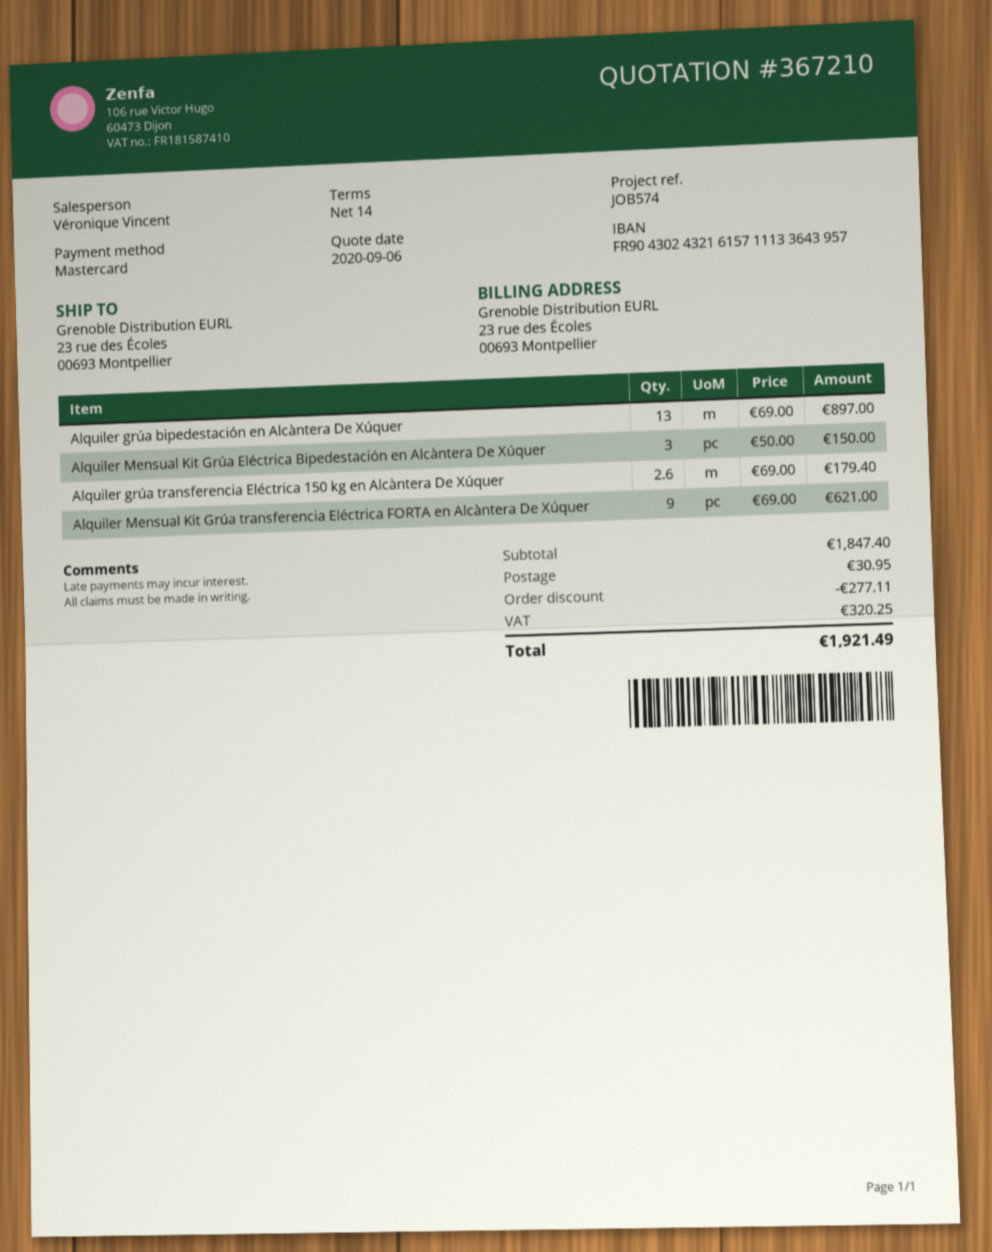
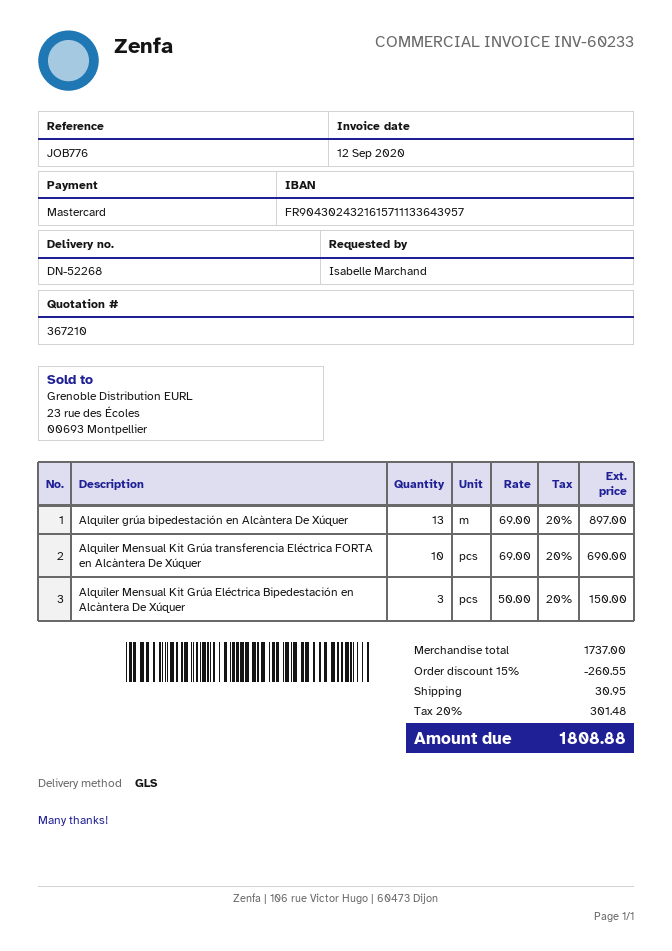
reference: JOB574 -> JOB776
Alquiler grúa transferencia Eléctrica 150 kg en Alcàntera De Xúquer: 2.6 x 69.00 = 179.40 -> none
Alquiler Mensual Kit Grúa transferencia Eléctrica FORTA en Alcàntera De Xúquer: 9 x 69.00 = 621.00 -> 10 x 69.00 = 690.00
subtotal: 1847.40 -> 1737.00
discount: 277.11 -> 260.55
tax: 320.25 -> 301.48
total: 1921.49 -> 1808.88

